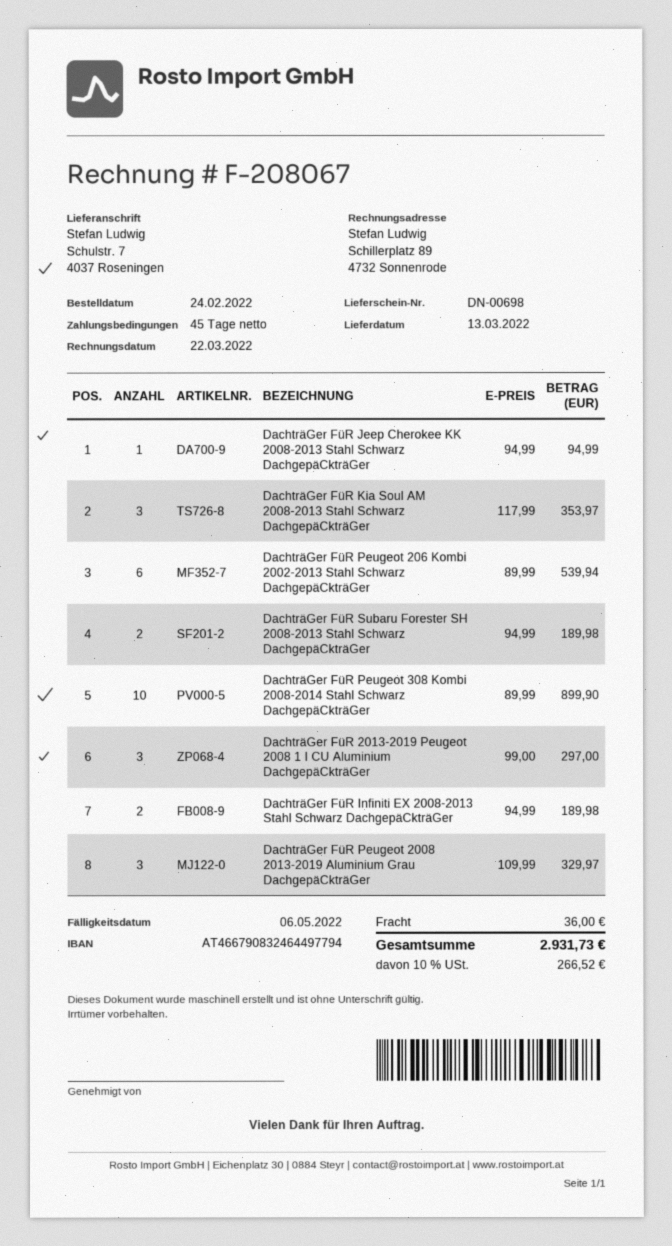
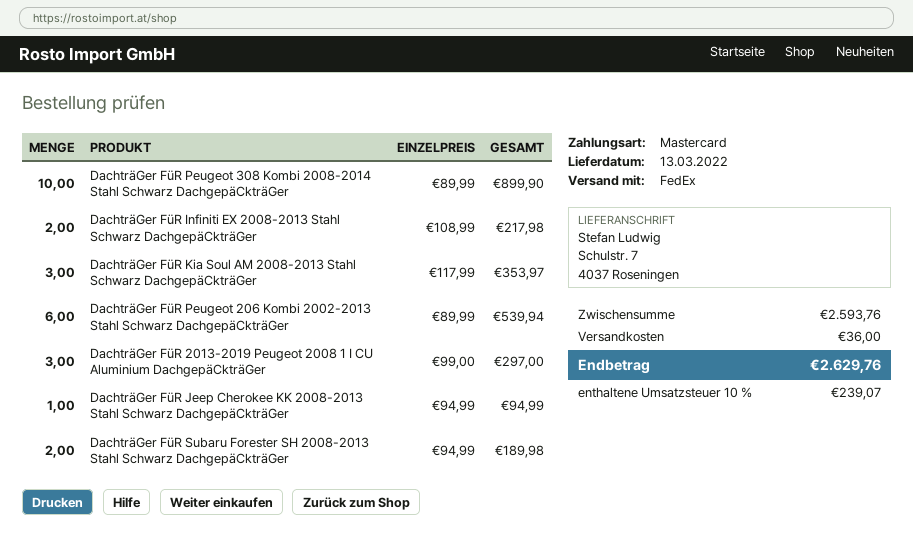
DachträGer FüR Infiniti EX 2008-2013 Stahl Schwarz DachgepäCkträGer: 2 x 94.99 = 189.98 -> 2 x 108.99 = 217.98
DachträGer FüR Peugeot 2008 2013-2019 Aluminium Grau DachgepäCkträGer: 3 x 109.99 = 329.97 -> none
tax: 10% = 266.52 -> 10% = 239.07
total: 2931.73 -> 2629.76

